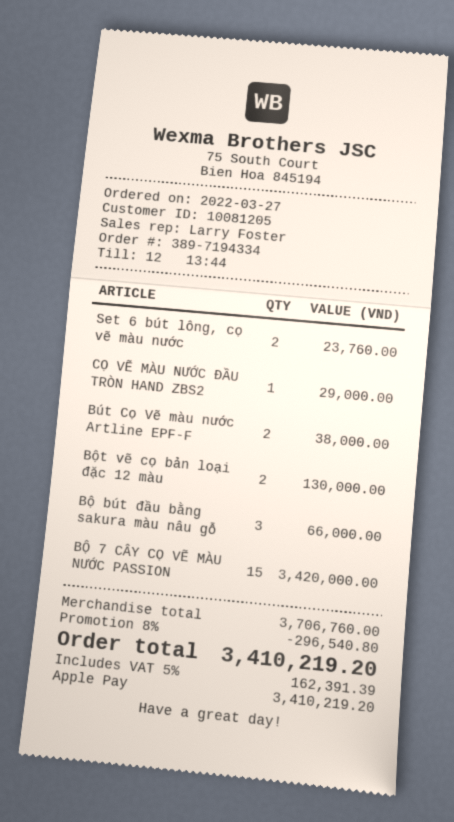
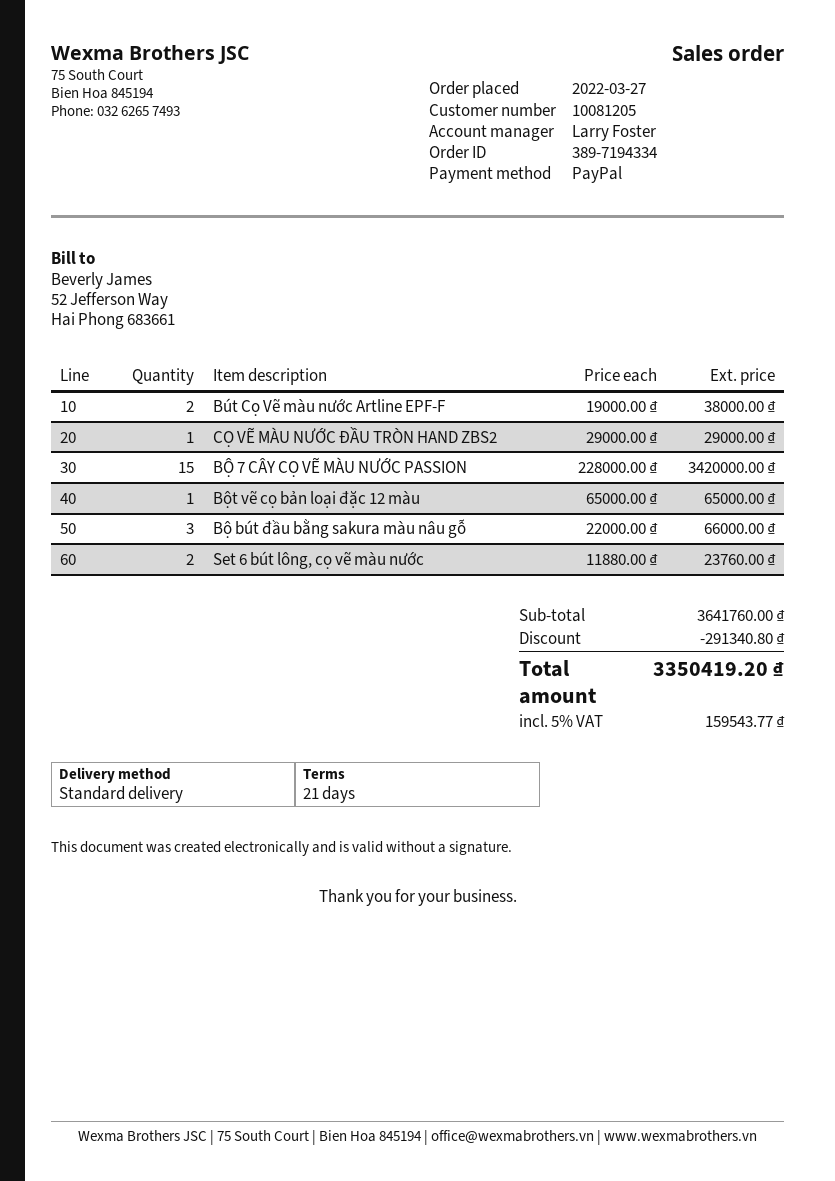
payment method: Apple Pay -> PayPal
Bột vẽ cọ bản loại đặc 12 màu: 2 for 130000.00 -> 1 for 65000.00
subtotal: 3706760.00 -> 3641760.00
discount: 296540.80 -> 291340.80
tax: 5% = 162391.39 -> 5% = 159543.77
total: 3410219.20 -> 3350419.20

